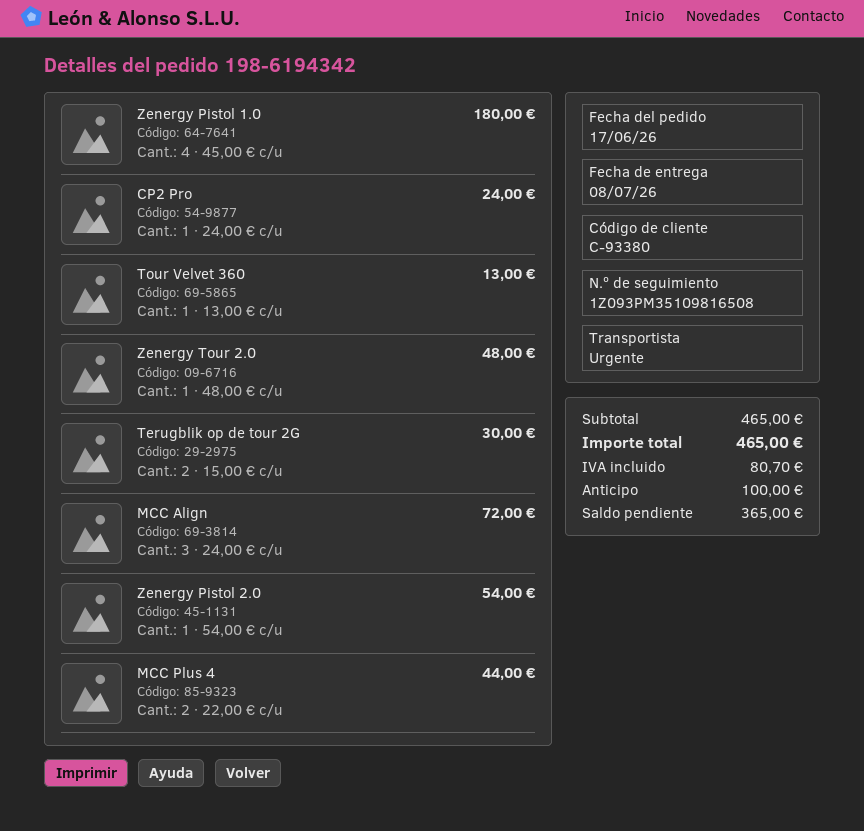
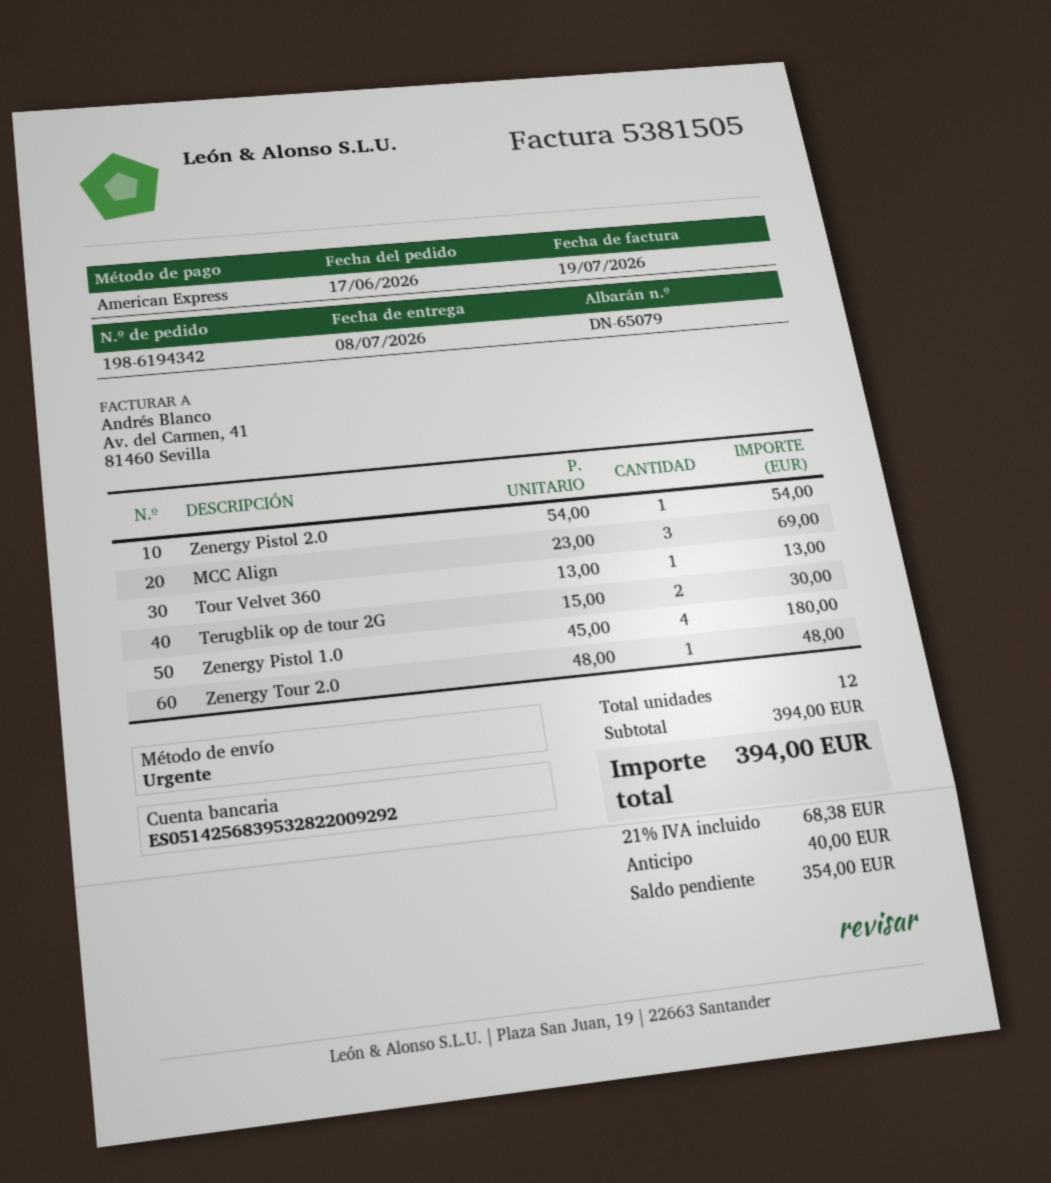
CP2 Pro: 1 x 24.00 = 24.00 -> none
MCC Align: 3 x 24.00 = 72.00 -> 3 x 23.00 = 69.00
MCC Plus 4: 2 x 22.00 = 44.00 -> none
subtotal: 465.00 -> 394.00
tax: 80.70 -> 68.38
total: 465.00 -> 394.00
deposit: 100.00 -> 40.00
balance: 365.00 -> 354.00

